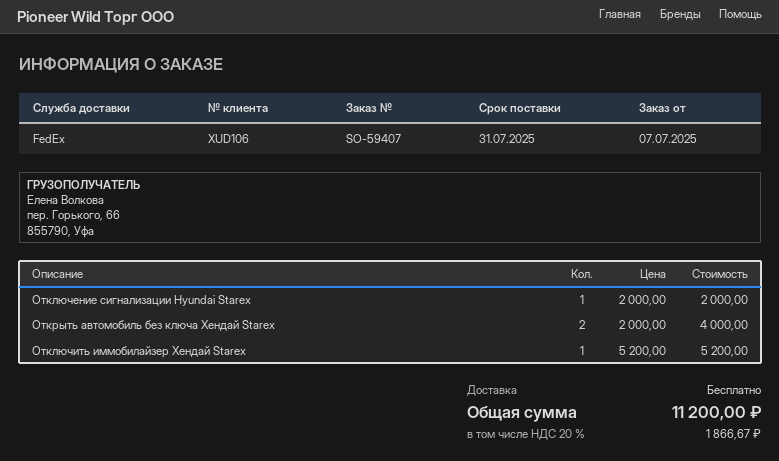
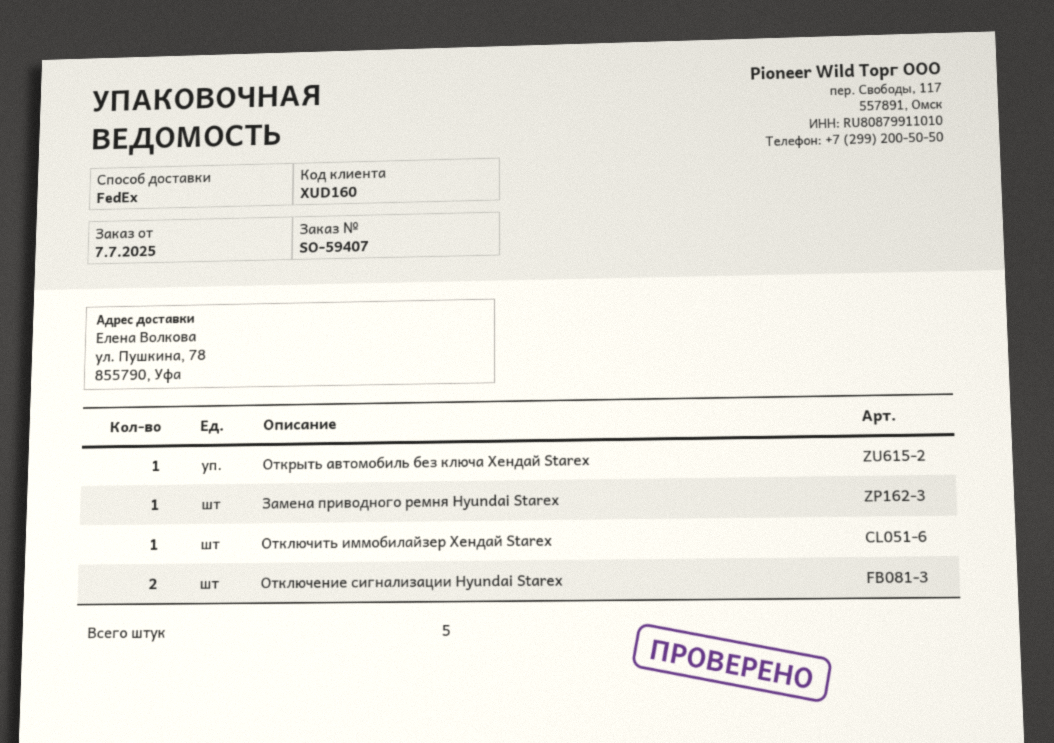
customer number: XUD106 -> XUD160
ship to: пер. Горького, 66, 855790, Уфа -> ул. Пушкина, 78, 855790, Уфа
Отключение сигнализации Hyundai Starex: 1 -> 2
Открыть автомобиль без ключа Хендай Starex: 2 -> 1
Замена приводного ремня Hyundai Starex: none -> 1

